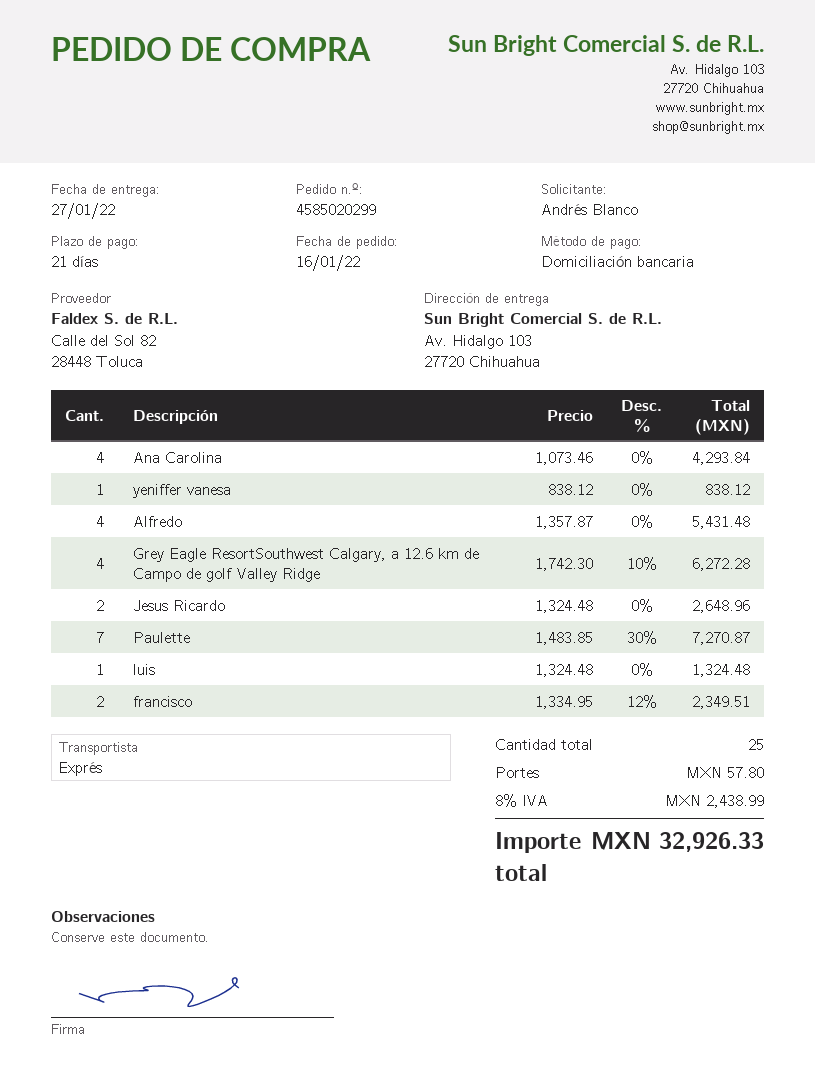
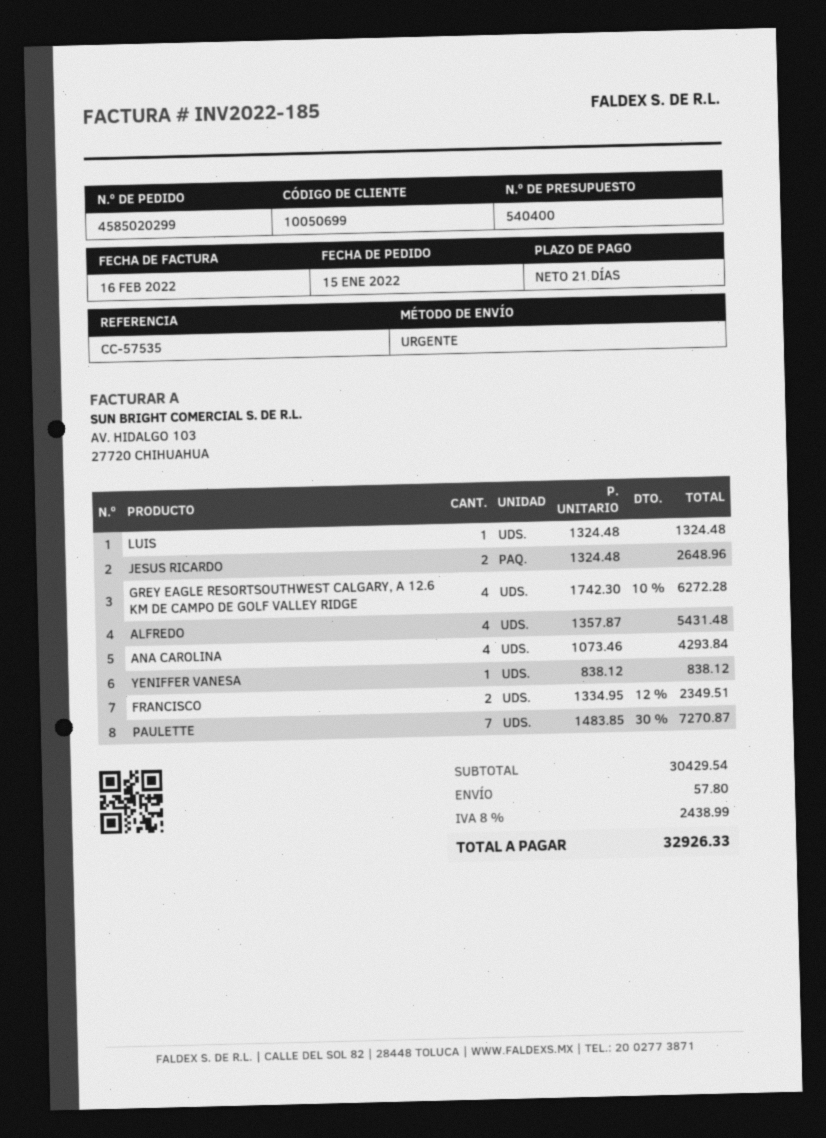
order date: 2022-01-16 -> 2022-01-15

